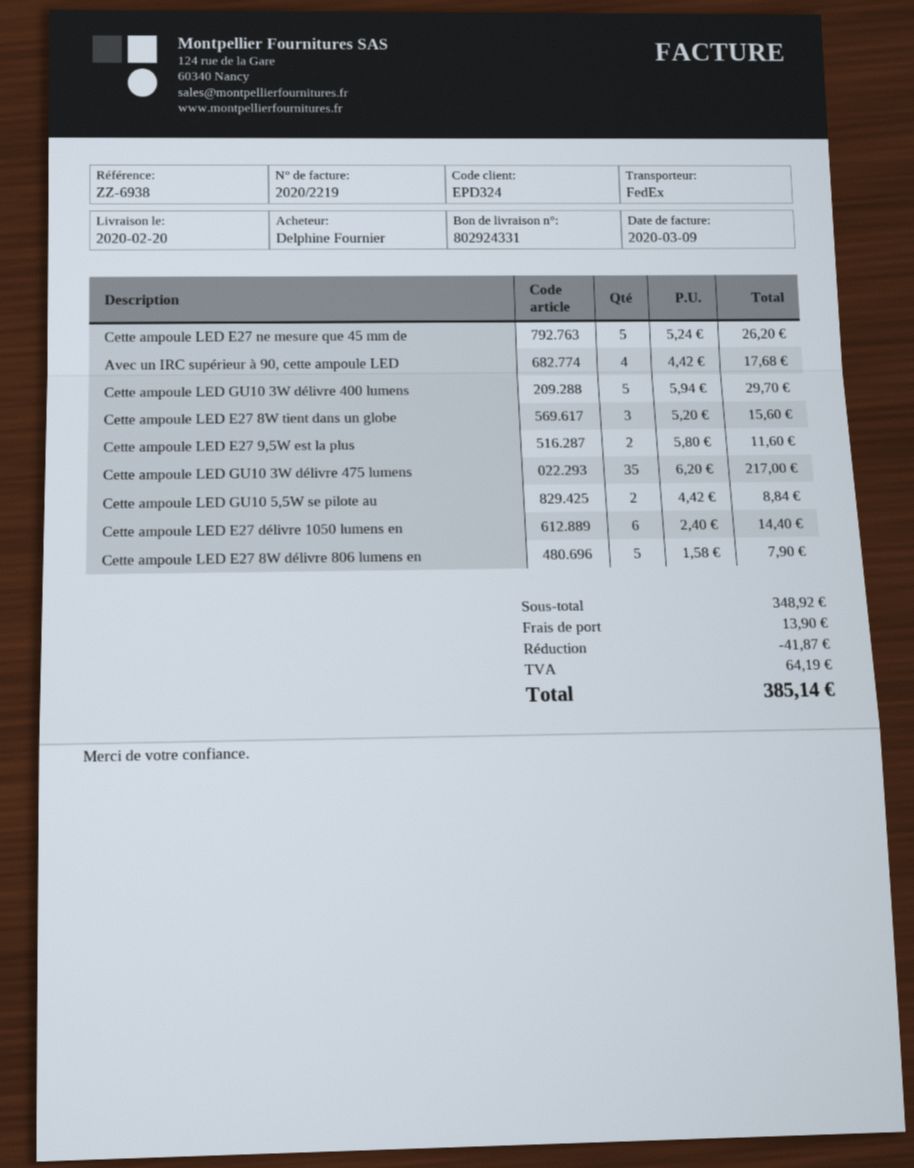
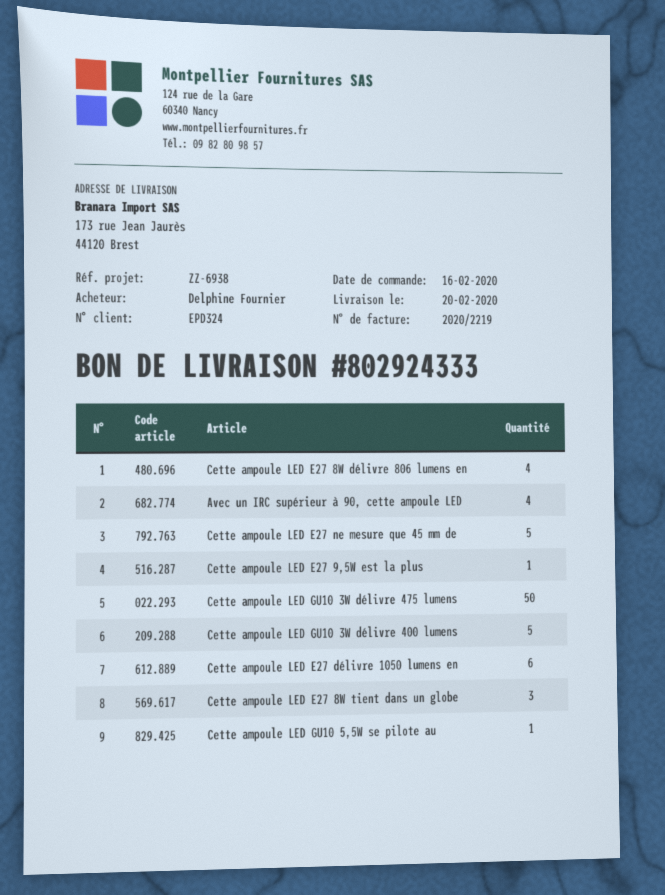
delivery note number: 802924331 -> 802924333
Cette ampoule LED E27 9,5W est la plus: 2 -> 1
Cette ampoule LED GU10 3W délivre 475 lumens: 35 -> 50
Cette ampoule LED GU10 5,5W se pilote au: 2 -> 1
Cette ampoule LED E27 8W délivre 806 lumens en: 5 -> 4

